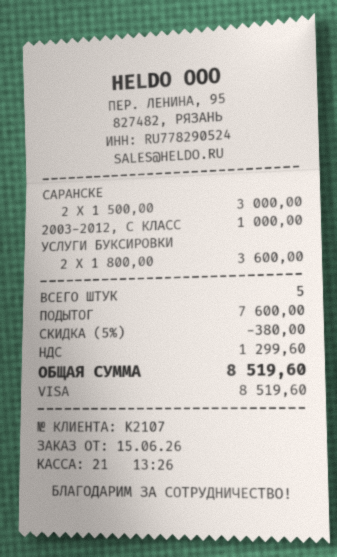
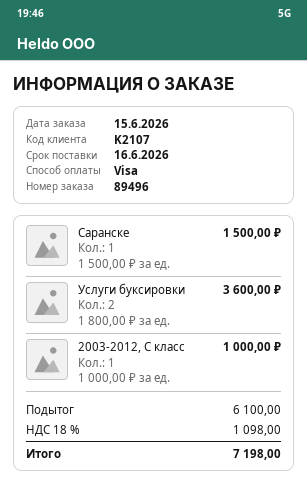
САРАНСКЕ: 2 x 1500.00 = 3000.00 -> 1 x 1500.00 = 1500.00
subtotal: 7600.00 -> 6100.00
discount: 5% = 380.00 -> none
tax: 1299.60 -> 1098.00
total: 8519.60 -> 7198.00

